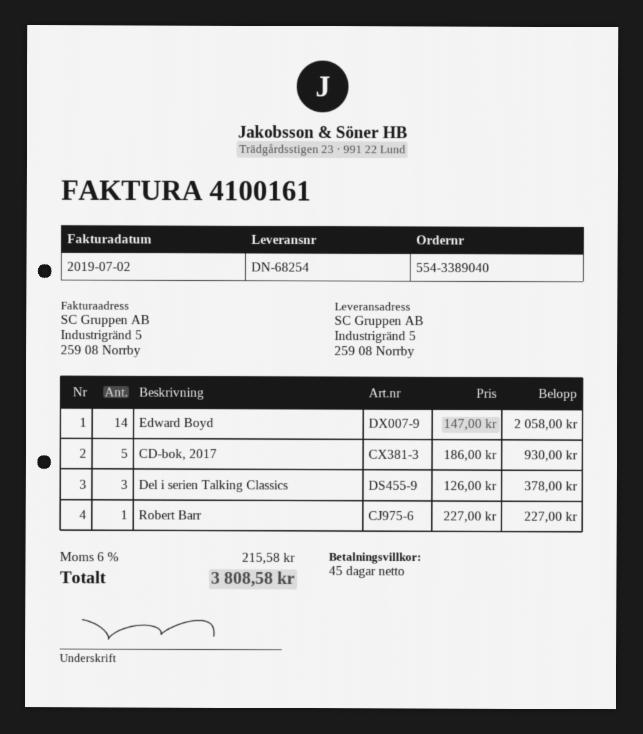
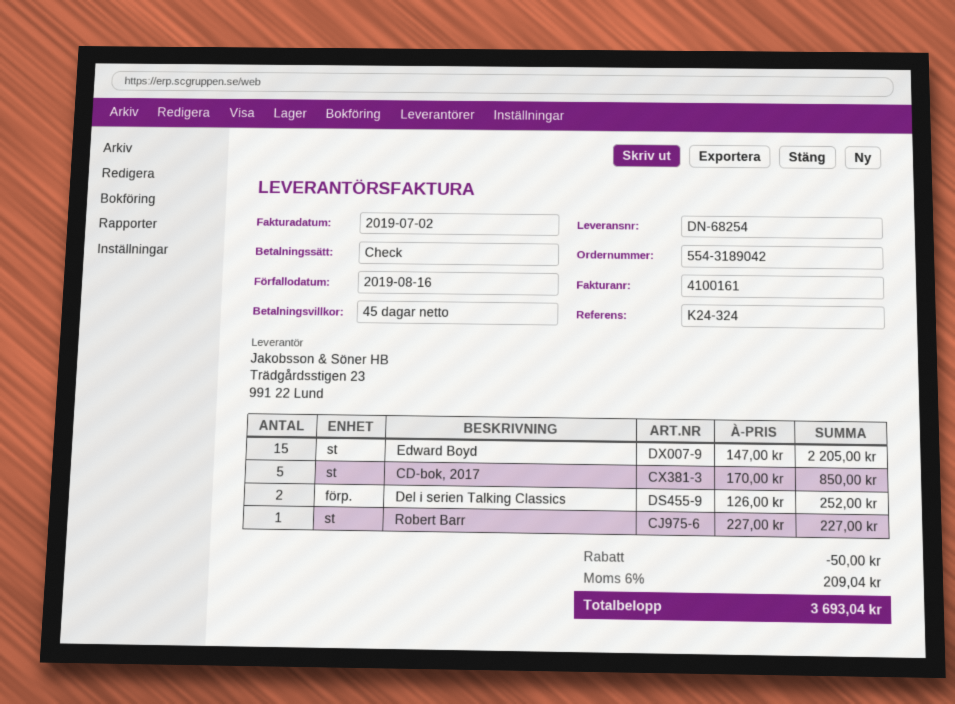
order number: 554-3389040 -> 554-3189042
Edward Boyd: 14 x 147.00 = 2058.00 -> 15 x 147.00 = 2205.00
CD-bok, 2017: 5 x 186.00 = 930.00 -> 5 x 170.00 = 850.00
Del i serien Talking Classics: 3 x 126.00 = 378.00 -> 2 x 126.00 = 252.00
discount: none -> 50.00
tax: 6% = 215.58 -> 6% = 209.04
total: 3808.58 -> 3693.04

